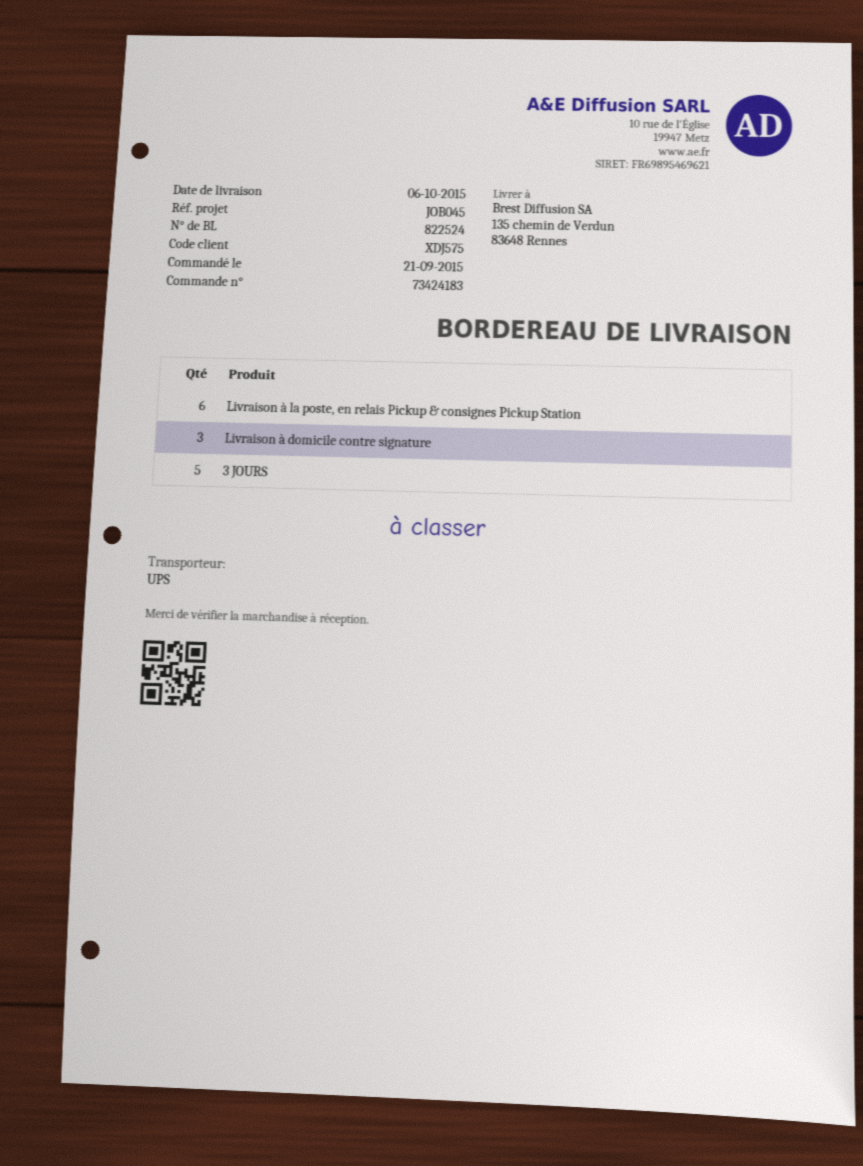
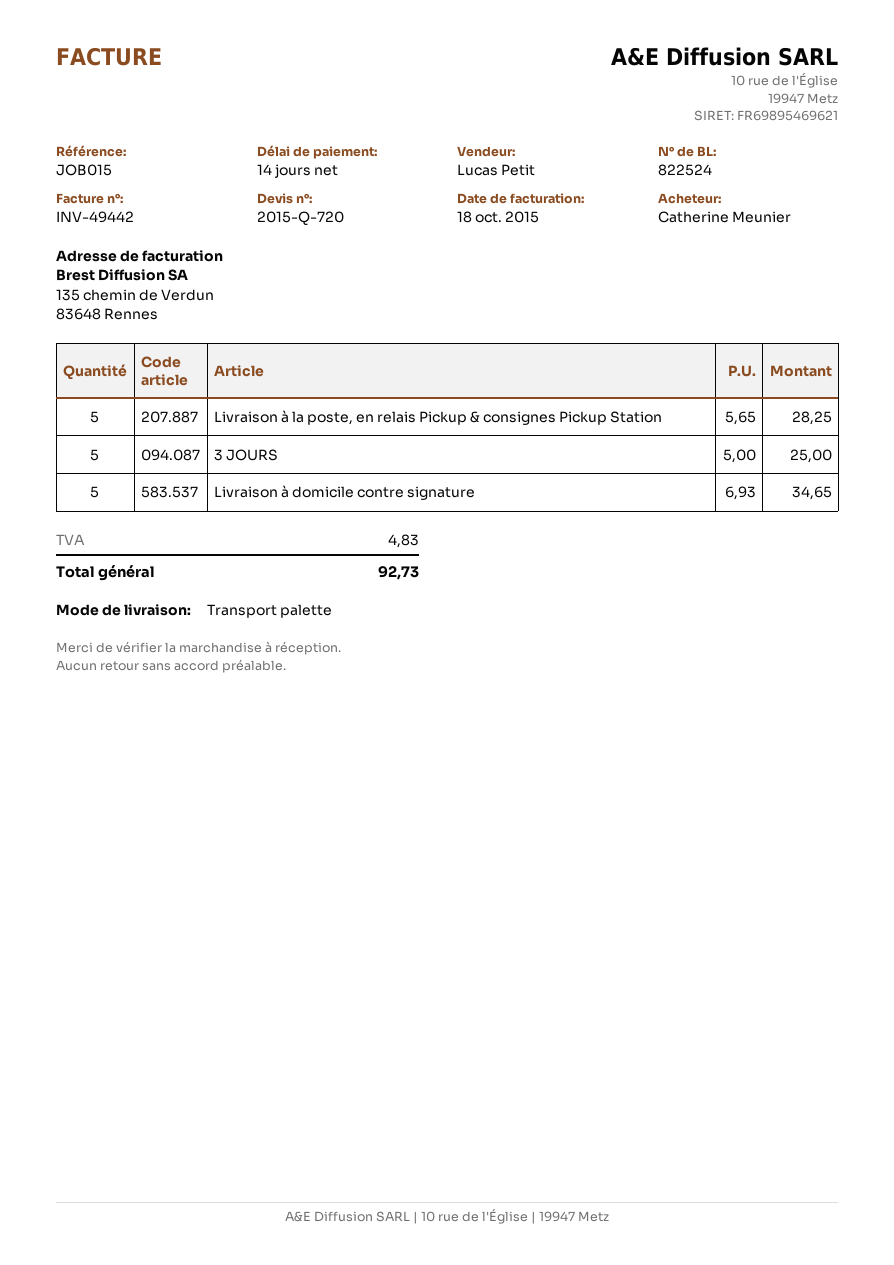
reference: JOB045 -> JOB015
shipping method: UPS -> pallet freight
Livraison à la poste, en relais Pickup & consignes Pickup Station: 6 -> 5
Livraison à domicile contre signature: 3 -> 5

